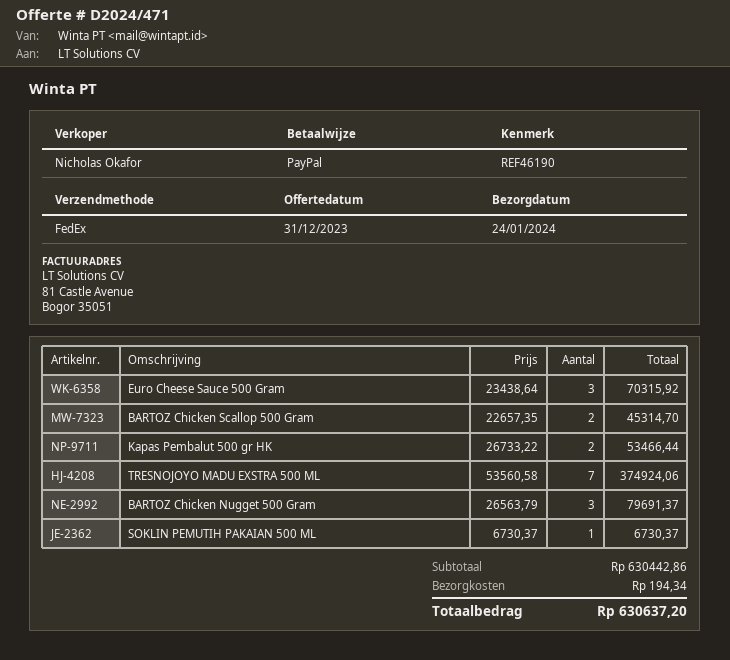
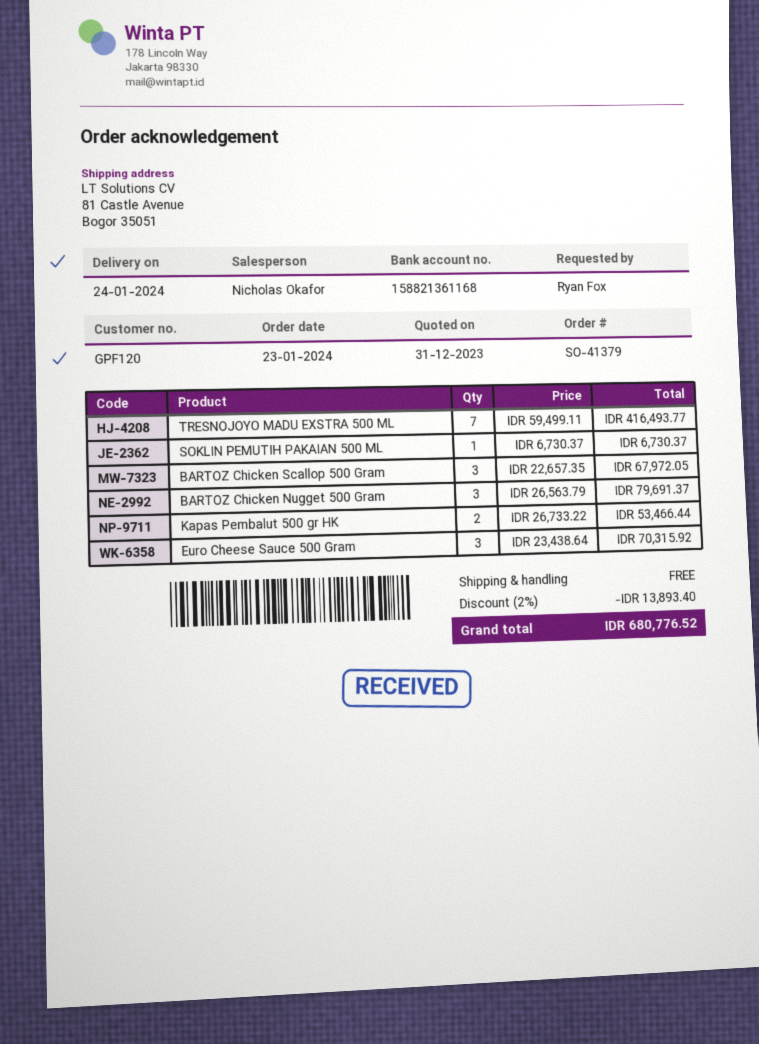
BARTOZ Chicken Scallop 500 Gram: 2 x 22657.35 = 45314.70 -> 3 x 22657.35 = 67972.05
TRESNOJOYO MADU EXSTRA 500 ML: 7 x 53560.58 = 374924.06 -> 7 x 59499.11 = 416493.77
discount: none -> 2% = 13893.40
shipping: 194.34 -> 0.00
total: 630637.20 -> 680776.52

